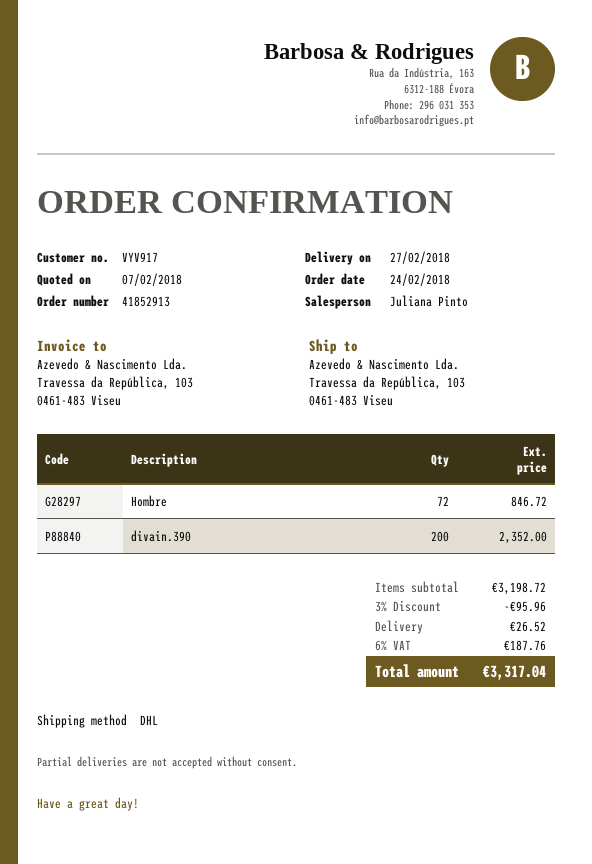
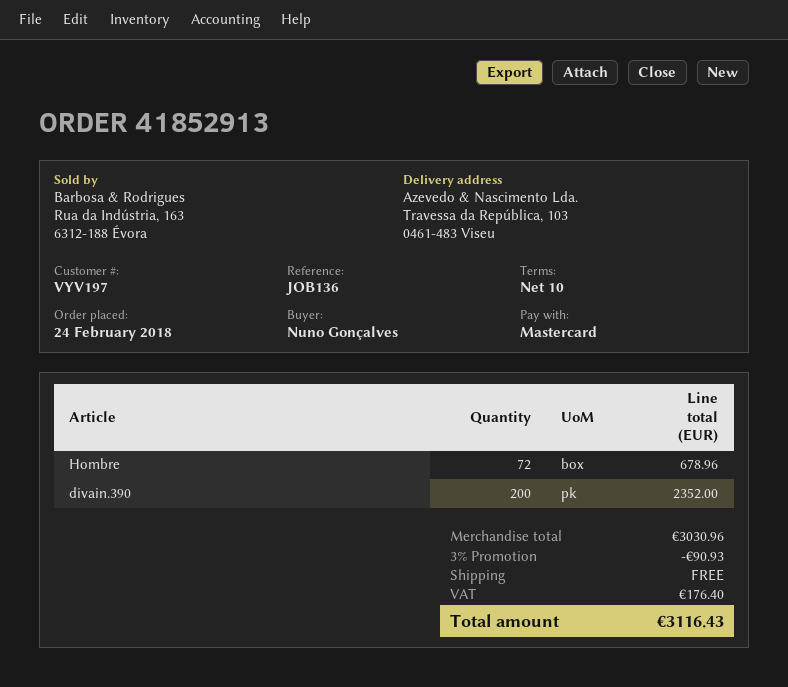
customer number: VYV917 -> VYV197
Hombre: 72 for 846.72 -> 72 for 678.96
subtotal: 3198.72 -> 3030.96
discount: 3% = 95.96 -> 3% = 90.93
shipping: 26.52 -> 0.00
tax: 187.76 -> 176.40
total: 3317.04 -> 3116.43

